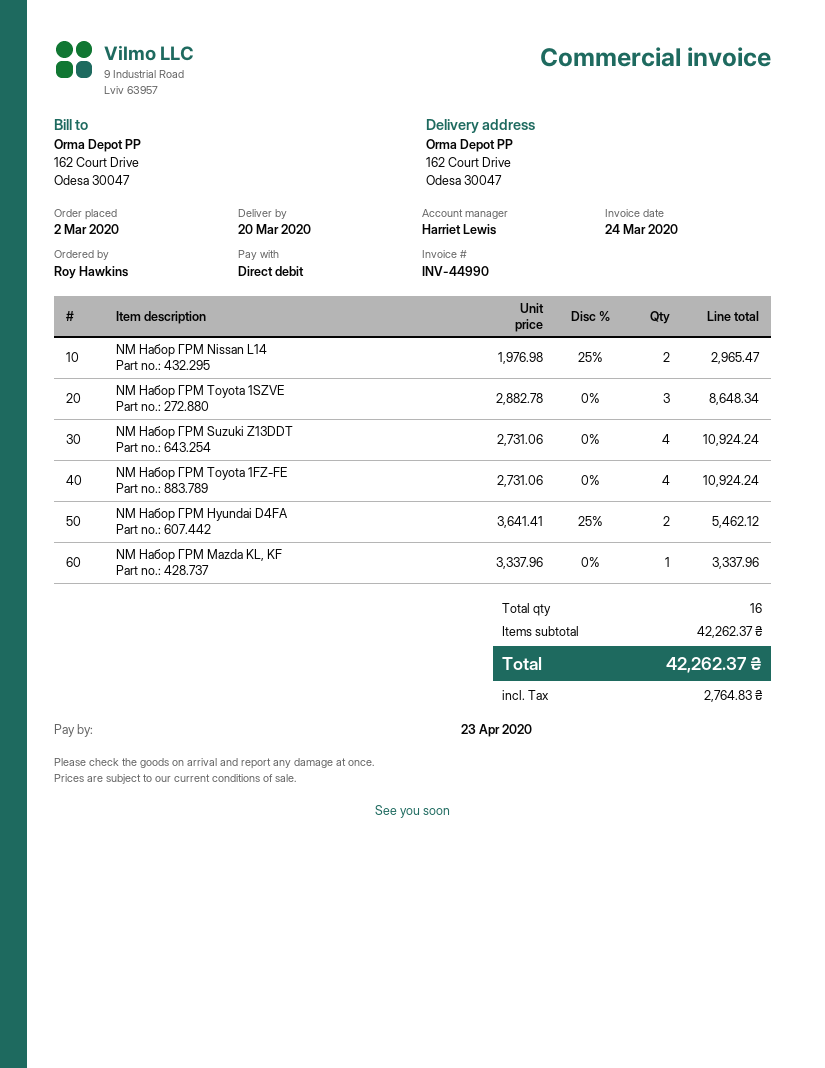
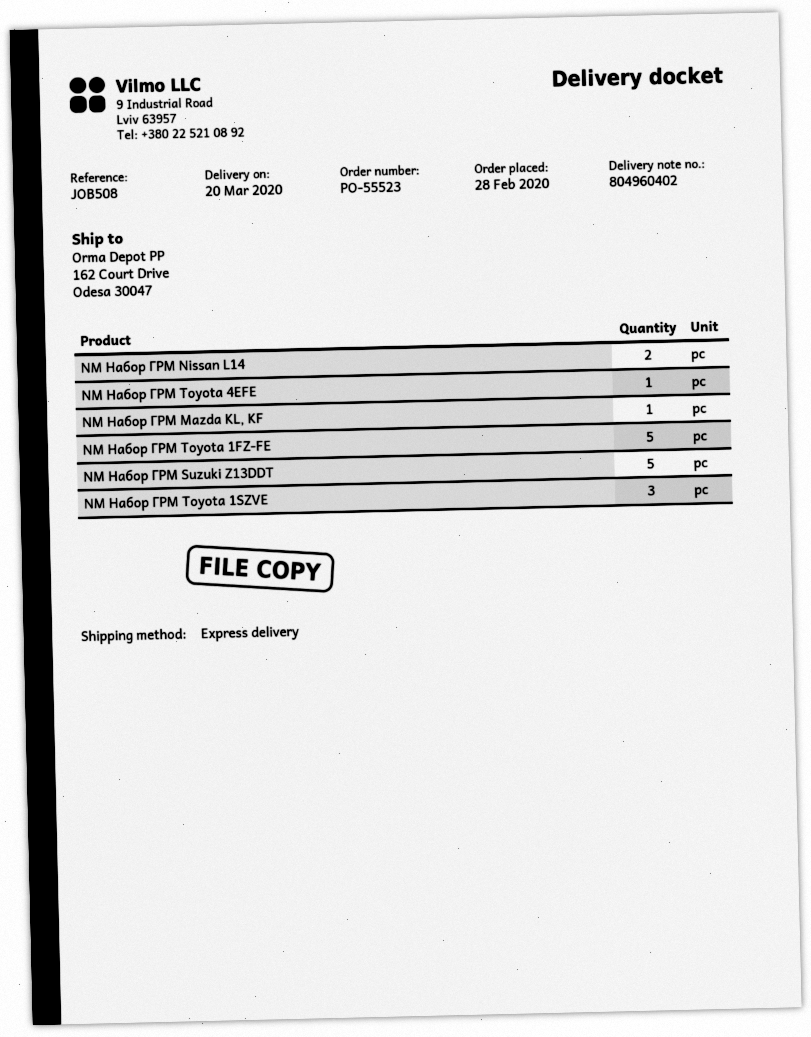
order date: 2020-03-02 -> 2020-02-28
NM Набор ГРМ Suzuki Z13DDT: 4 -> 5
NM Набор ГРМ Toyota 1FZ-FE: 4 -> 5
NM Набор ГРМ Hyundai D4FA: 2 -> none
NM Набор ГРМ Toyota 4EFE: none -> 1

